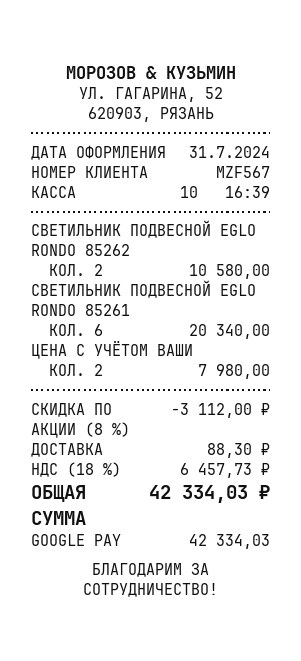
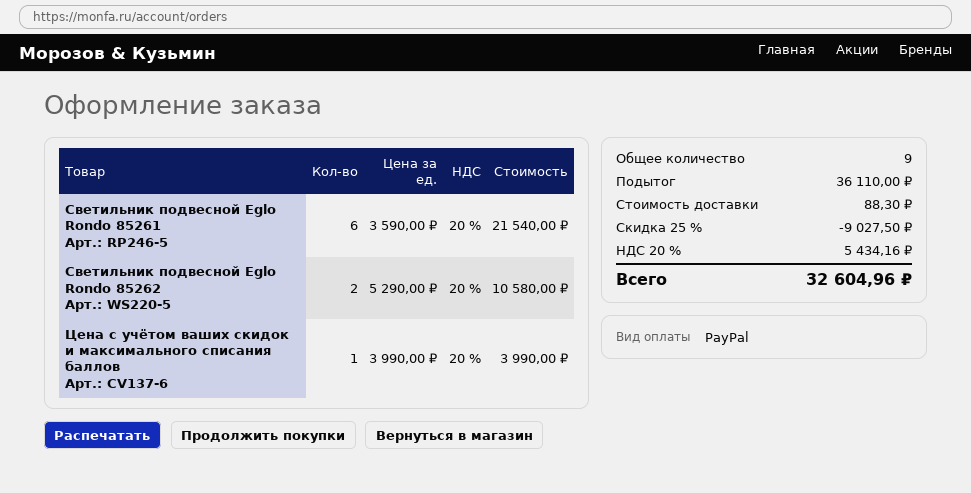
payment method: Google Pay -> PayPal
СВЕТИЛЬНИК ПОДВЕСНОЙ EGLO RONDO 85261: 6 for 20340.00 -> 6 for 21540.00
ЦЕНА С УЧЁТОМ ВАШИ: 2 for 7980.00 -> 1 for 3990.00
discount: 8% = 3112.00 -> 25% = 9027.50
tax: 18% = 6457.73 -> 20% = 5434.16
total: 42334.03 -> 32604.96

